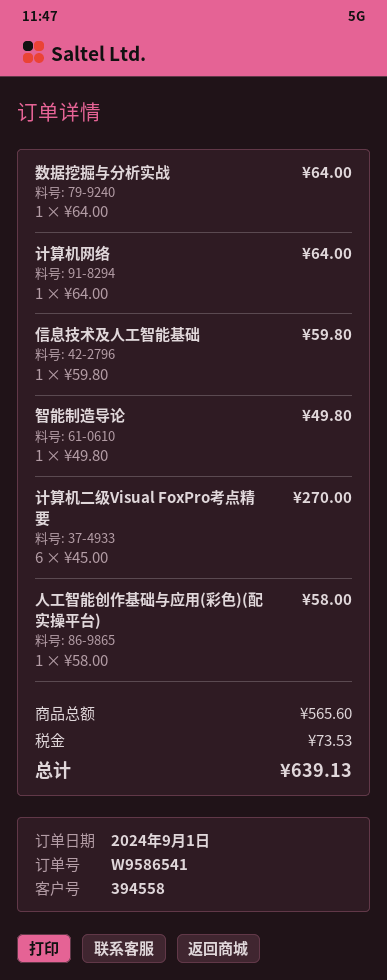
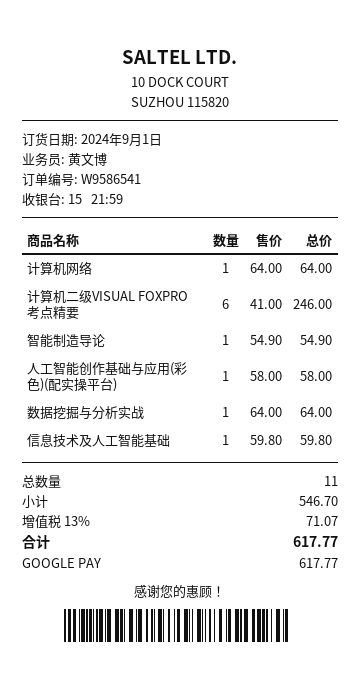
智能制造导论: 1 x 49.80 = 49.80 -> 1 x 54.90 = 54.90
计算机二级Visual FoxPro考点精要: 6 x 45.00 = 270.00 -> 6 x 41.00 = 246.00
subtotal: 565.60 -> 546.70
tax: 73.53 -> 71.07
total: 639.13 -> 617.77

